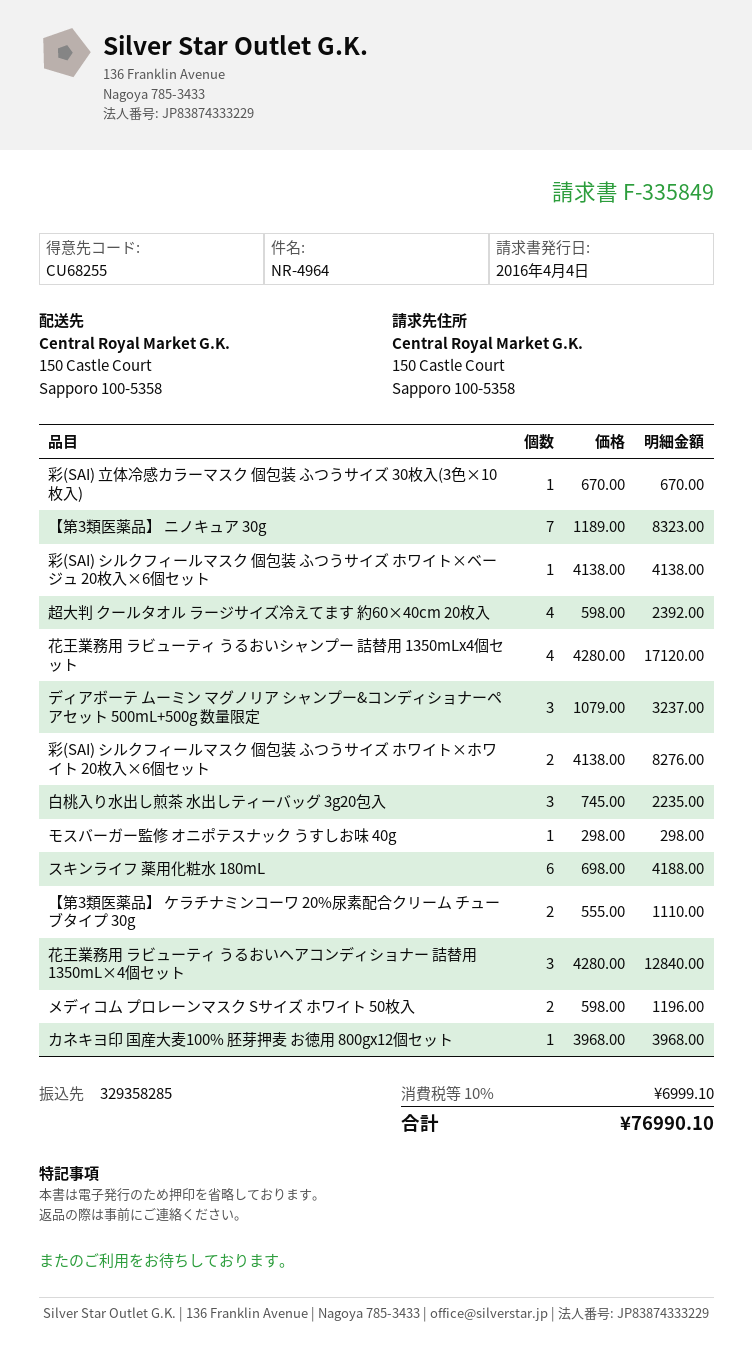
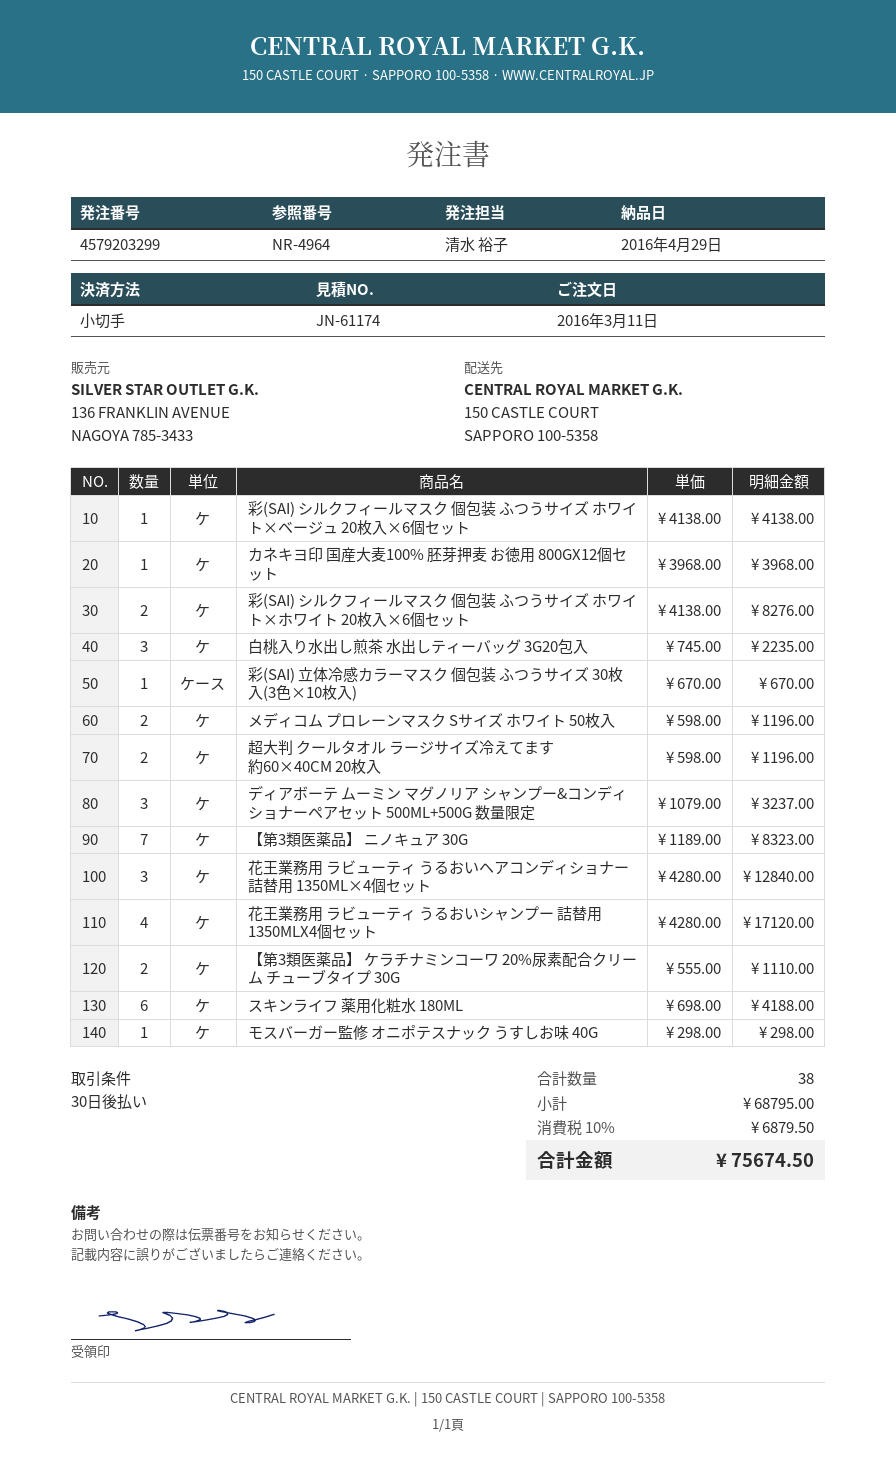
超大判 クールタオル ラージサイズ冷えてます 約60×40cm 20枚入: 4 x 598.00 = 2392.00 -> 2 x 598.00 = 1196.00
tax: 10% = 6999.10 -> 10% = 6879.50
total: 76990.10 -> 75674.50

